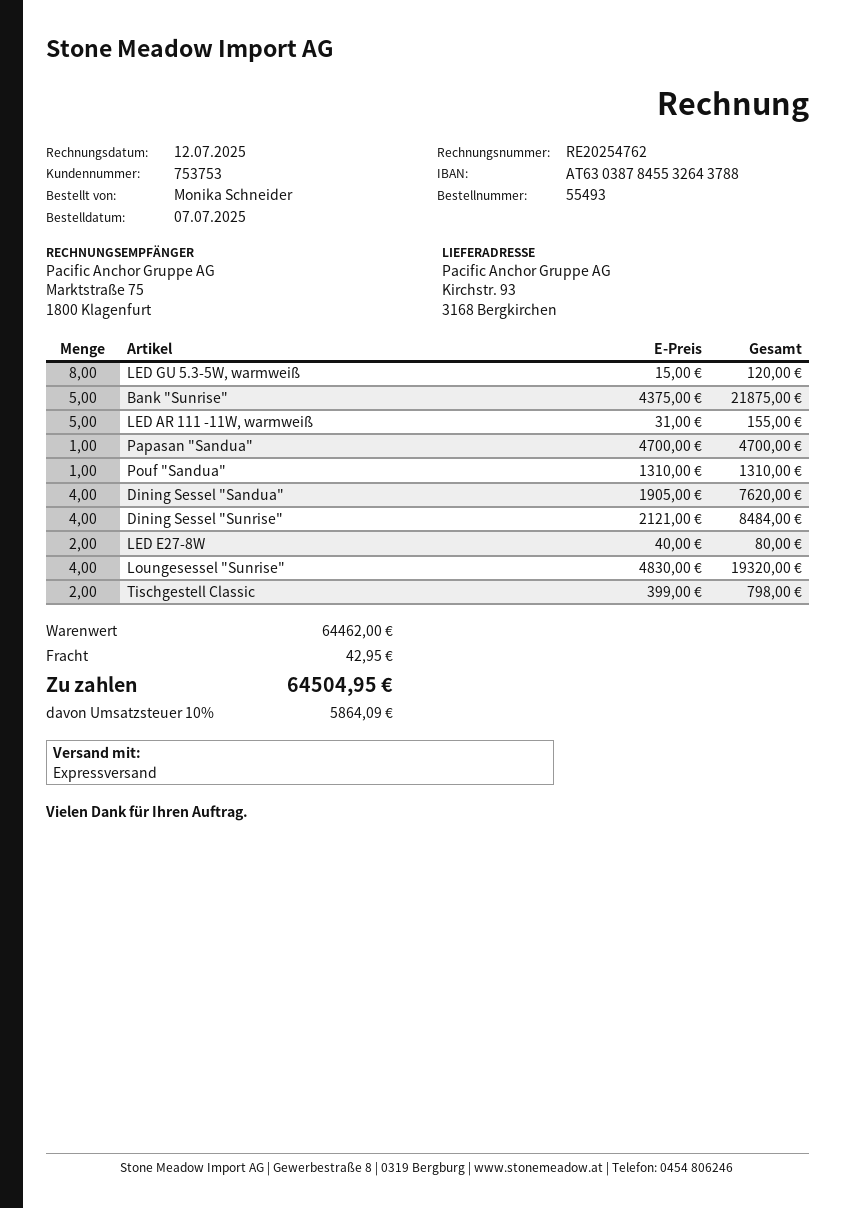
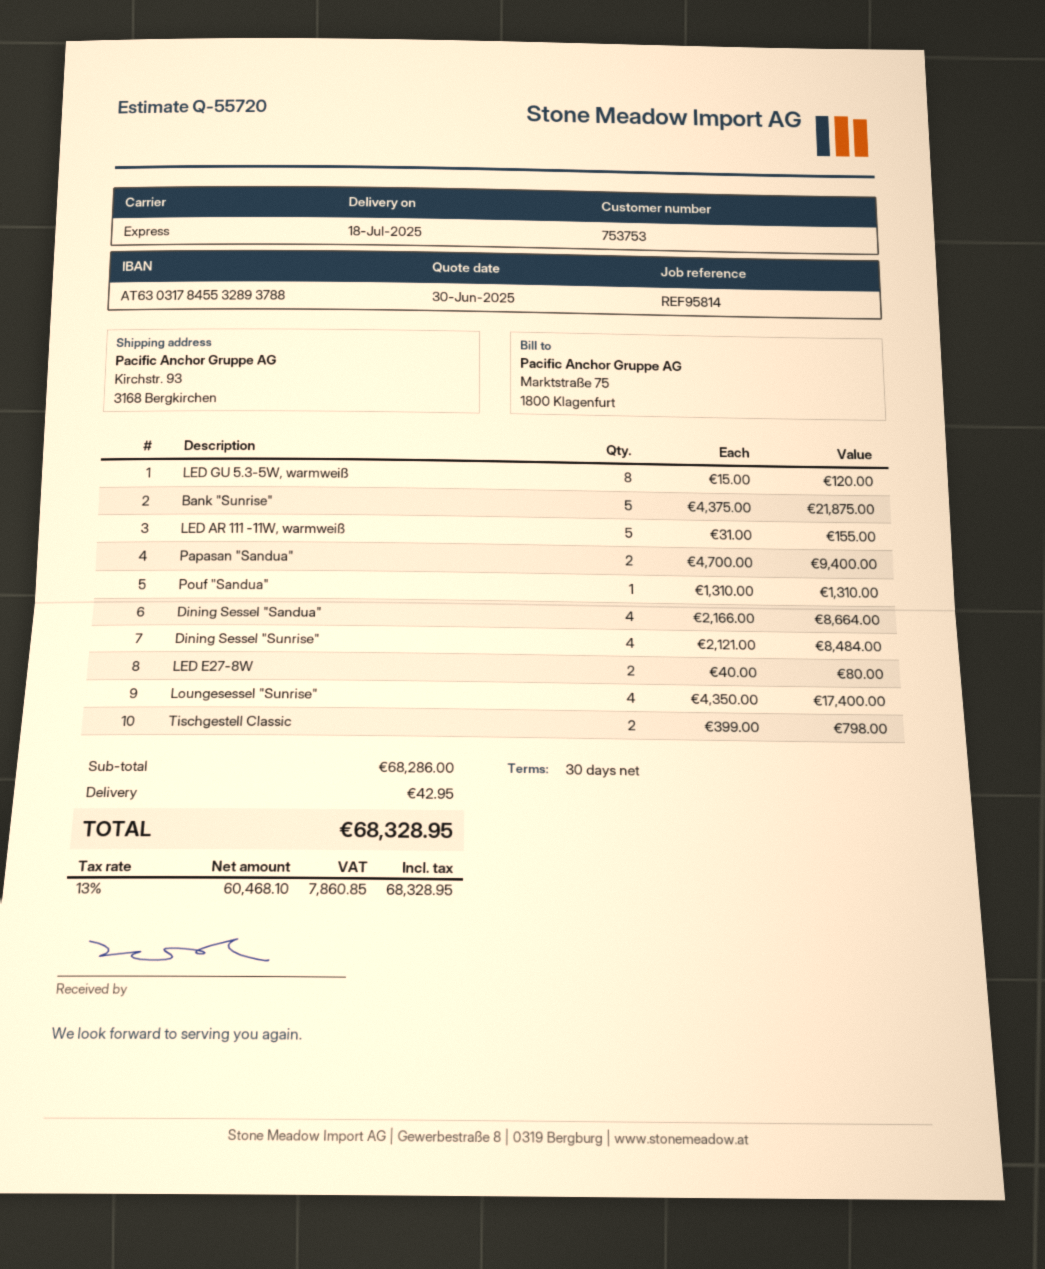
bank account: AT630387845532643788 -> AT630317845532893788
Papasan "Sandua": 1 x 4700.00 = 4700.00 -> 2 x 4700.00 = 9400.00
Dining Sessel "Sandua": 4 x 1905.00 = 7620.00 -> 4 x 2166.00 = 8664.00
Loungesessel "Sunrise": 4 x 4830.00 = 19320.00 -> 4 x 4350.00 = 17400.00
subtotal: 64462.00 -> 68286.00
tax: 10% = 5864.09 -> 13% = 7860.85
total: 64504.95 -> 68328.95

